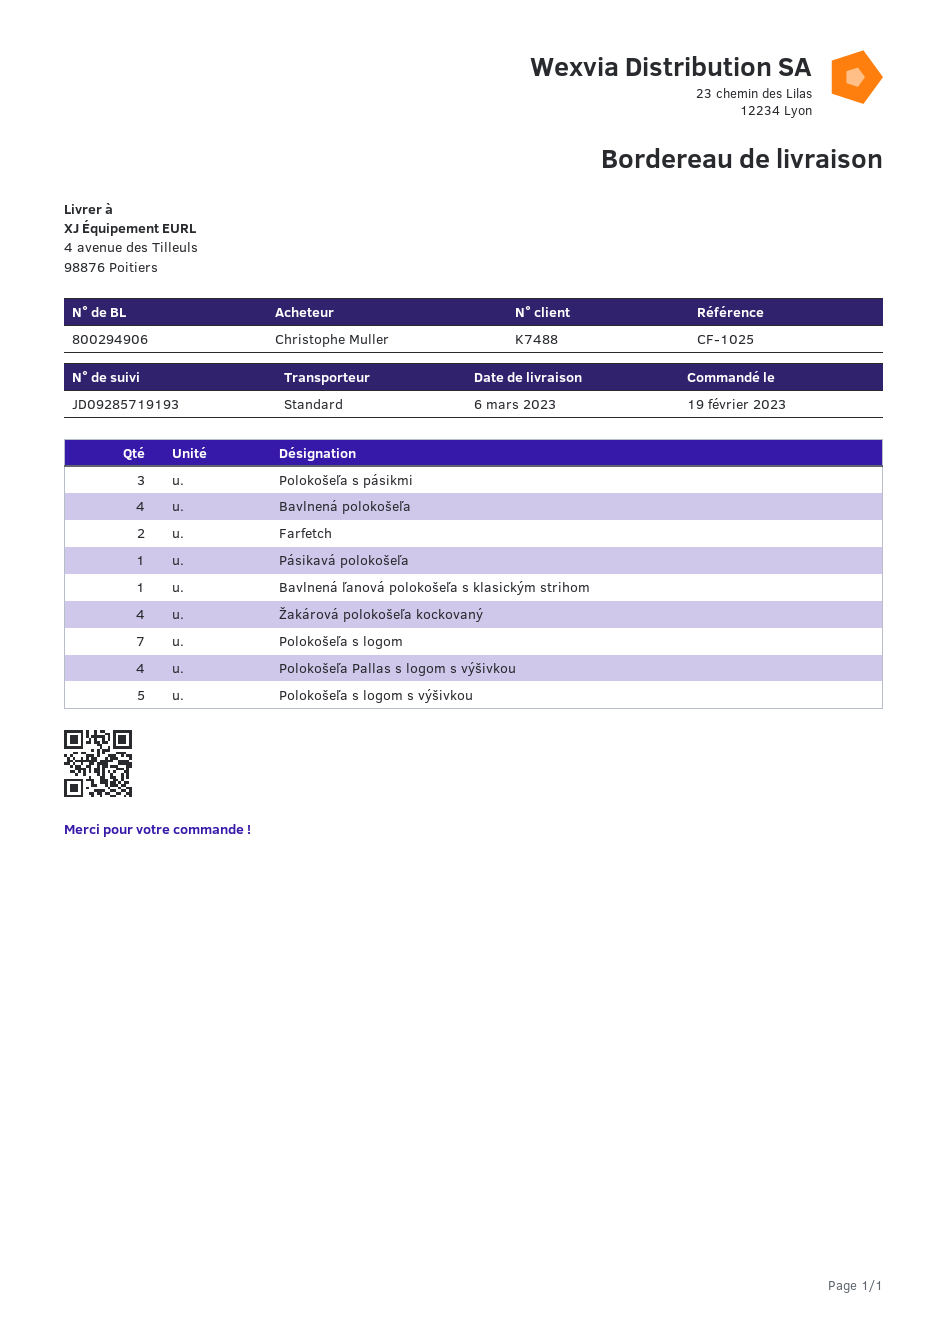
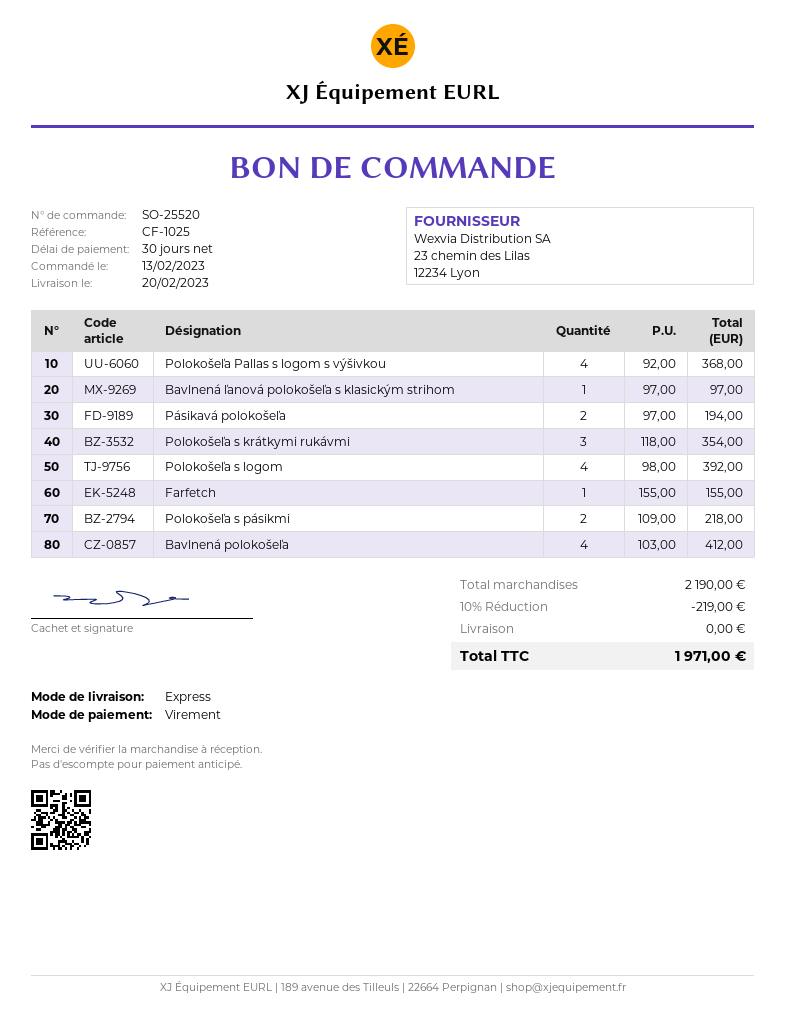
order date: 2023-02-19 -> 2023-02-13
delivery date: 2023-03-06 -> 2023-02-20
shipping method: standard -> express
Polokošeľa s pásikmi: 3 -> 2
Farfetch: 2 -> 1
Pásikavá polokošeľa: 1 -> 2
Žakárová polokošeľa kockovaný: 4 -> none
Polokošeľa s logom: 7 -> 4
Polokošeľa s logom s výšivkou: 5 -> none
Polokošeľa s krátkymi rukávmi: none -> 3

